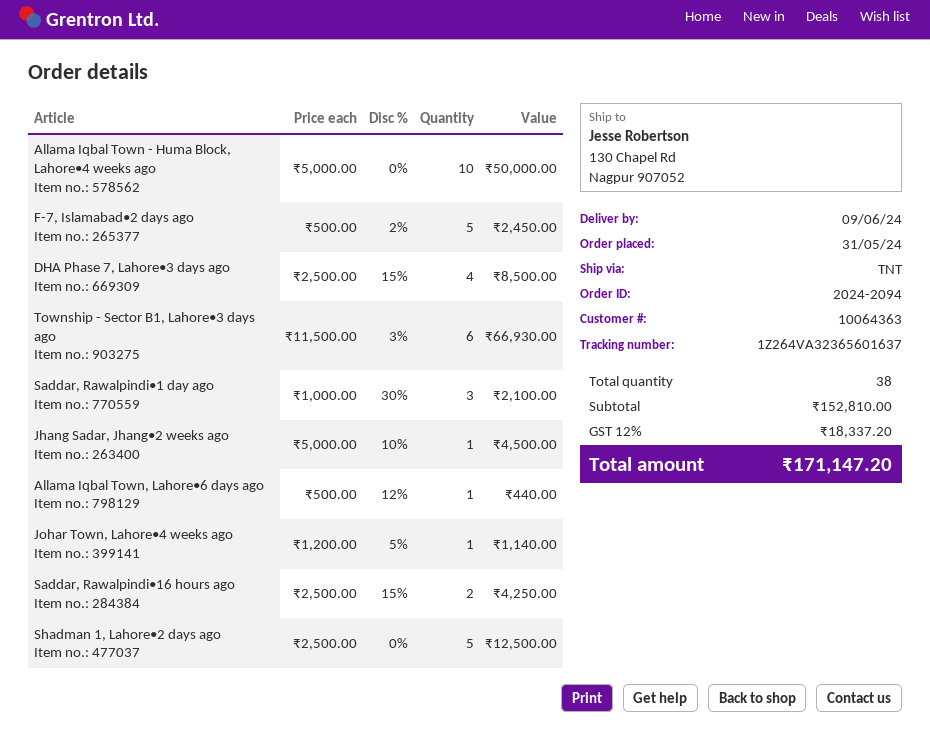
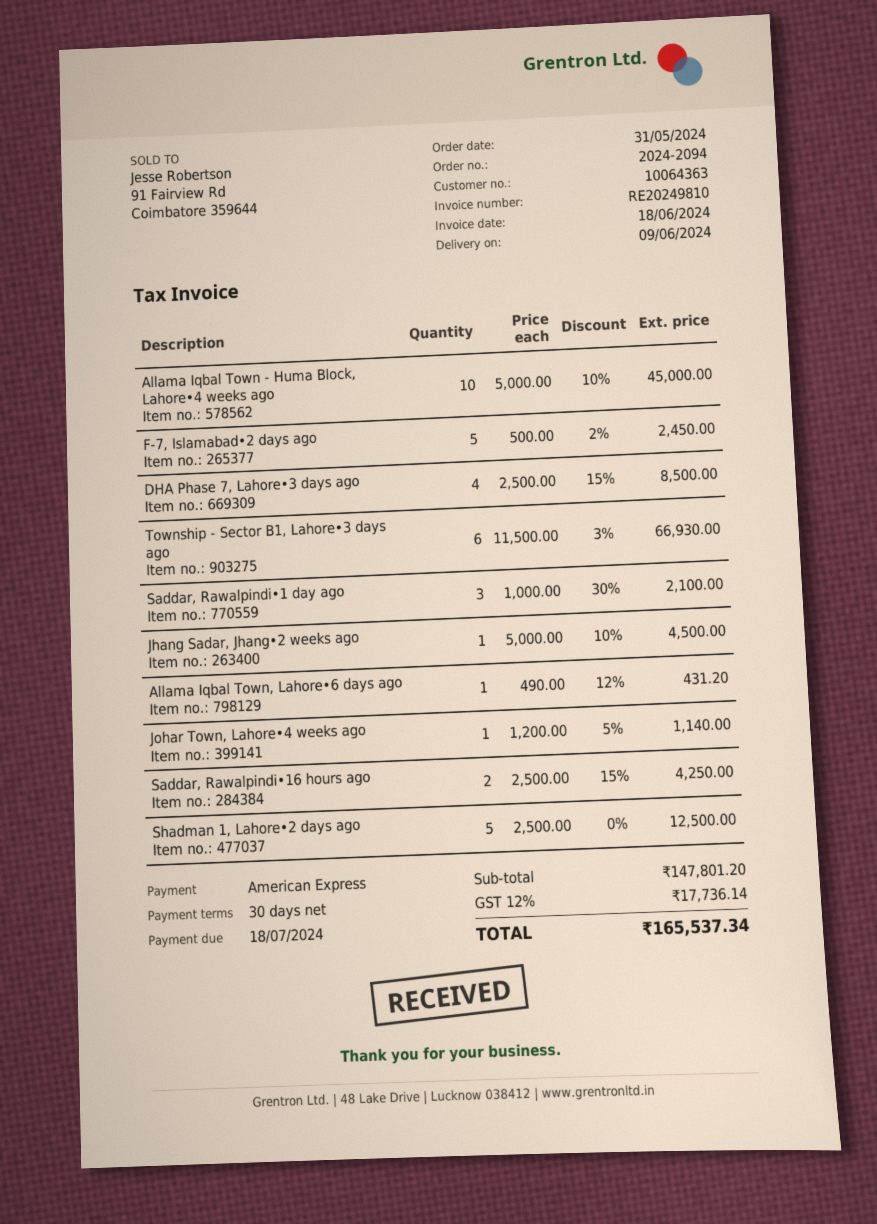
Allama Iqbal Town - Huma Block, Lahore•4 weeks ago: 10 x 5000.00 = 50000.00 -> 10 x 5000.00 - 10% = 45000.00
Allama Iqbal Town, Lahore•6 days ago: 1 x 500.00 - 12% = 440.00 -> 1 x 490.00 - 12% = 431.20
subtotal: 152810.00 -> 147801.20
tax: 12% = 18337.20 -> 12% = 17736.14
total: 171147.20 -> 165537.34

